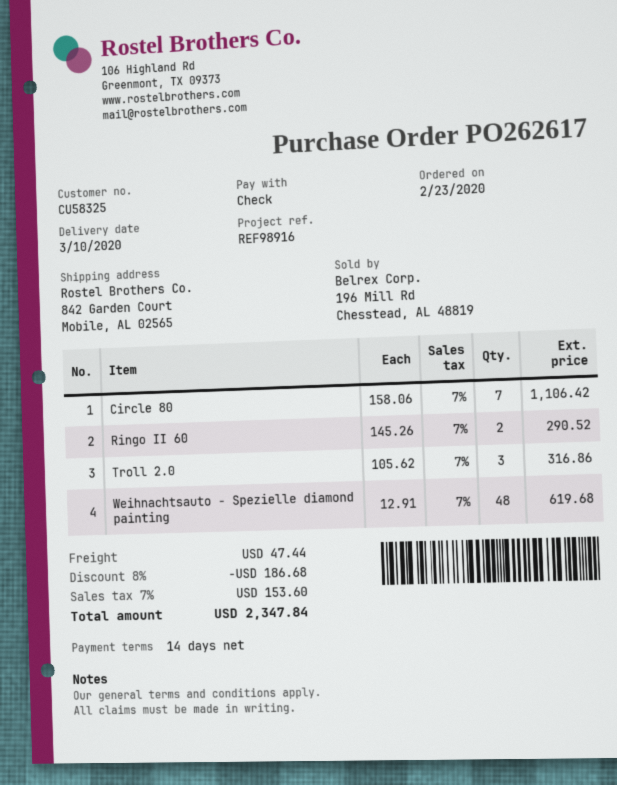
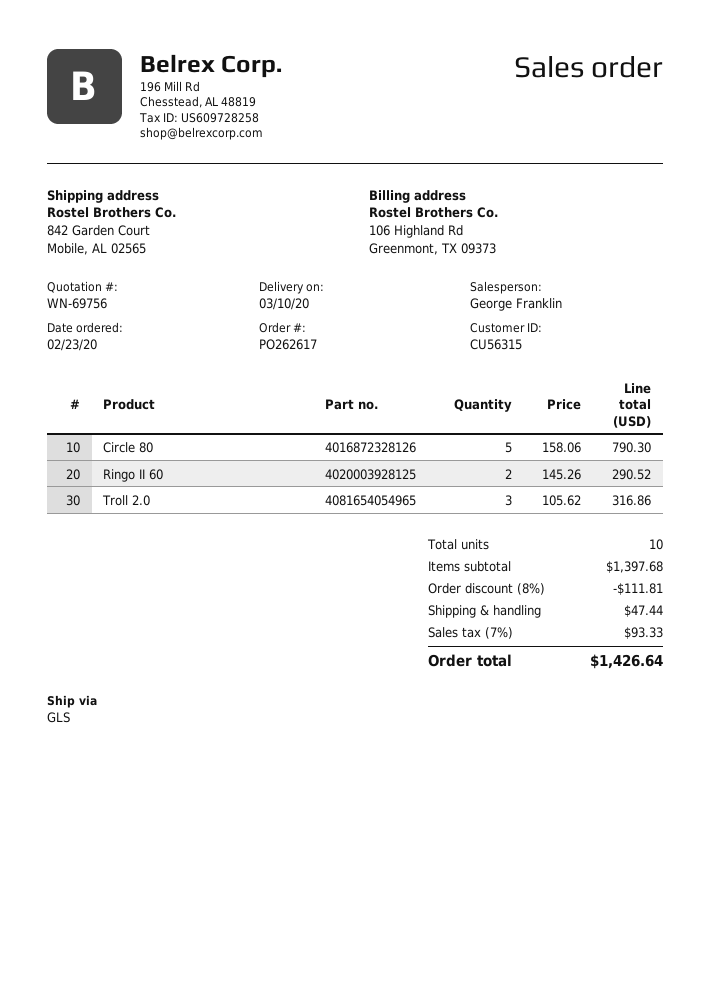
customer number: CU58325 -> CU56315
Circle 80: 7 x 158.06 = 1106.42 -> 5 x 158.06 = 790.30
Weihnachtsauto - Spezielle diamond painting: 48 x 12.91 = 619.68 -> none
discount: 8% = 186.68 -> 8% = 111.81
tax: 7% = 153.60 -> 7% = 93.33
total: 2347.84 -> 1426.64

